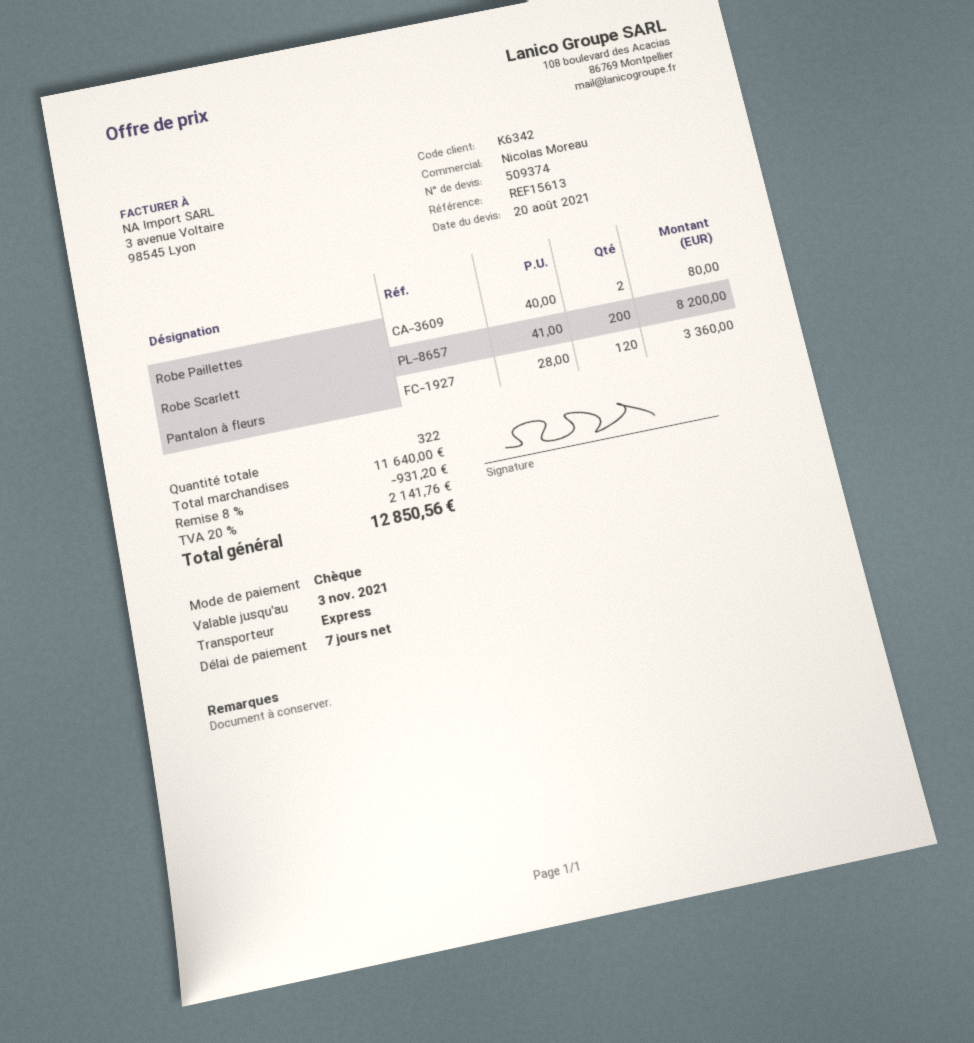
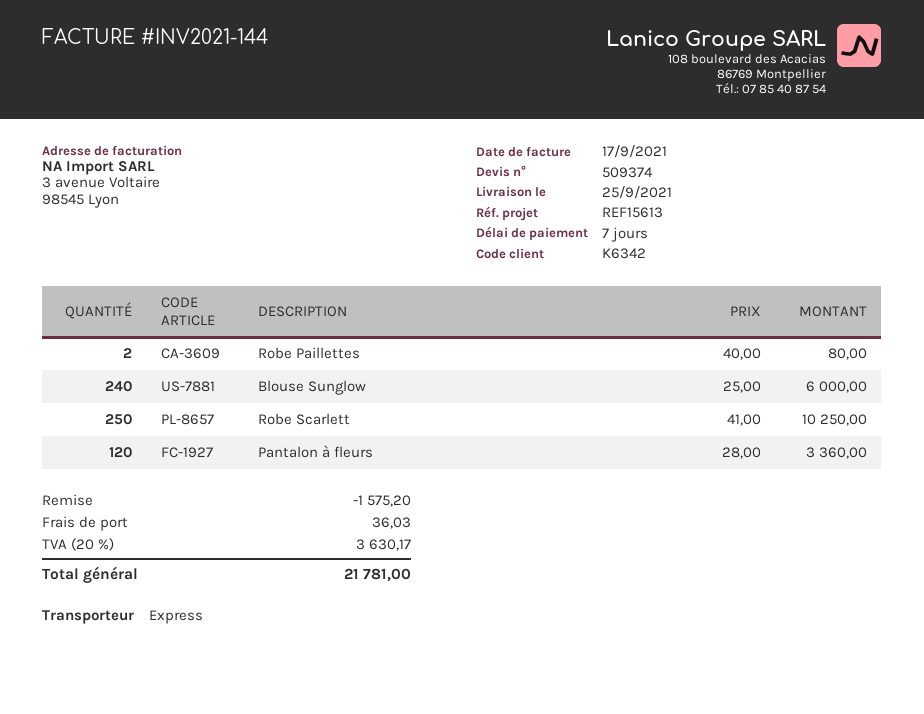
Robe Scarlett: 200 x 41.00 = 8200.00 -> 250 x 41.00 = 10250.00
Blouse Sunglow: none -> 240 x 25.00 = 6000.00
discount: 931.20 -> 1575.20
shipping: none -> 36.03
tax: 20% = 2141.76 -> 20% = 3630.17
total: 12850.56 -> 21781.00

